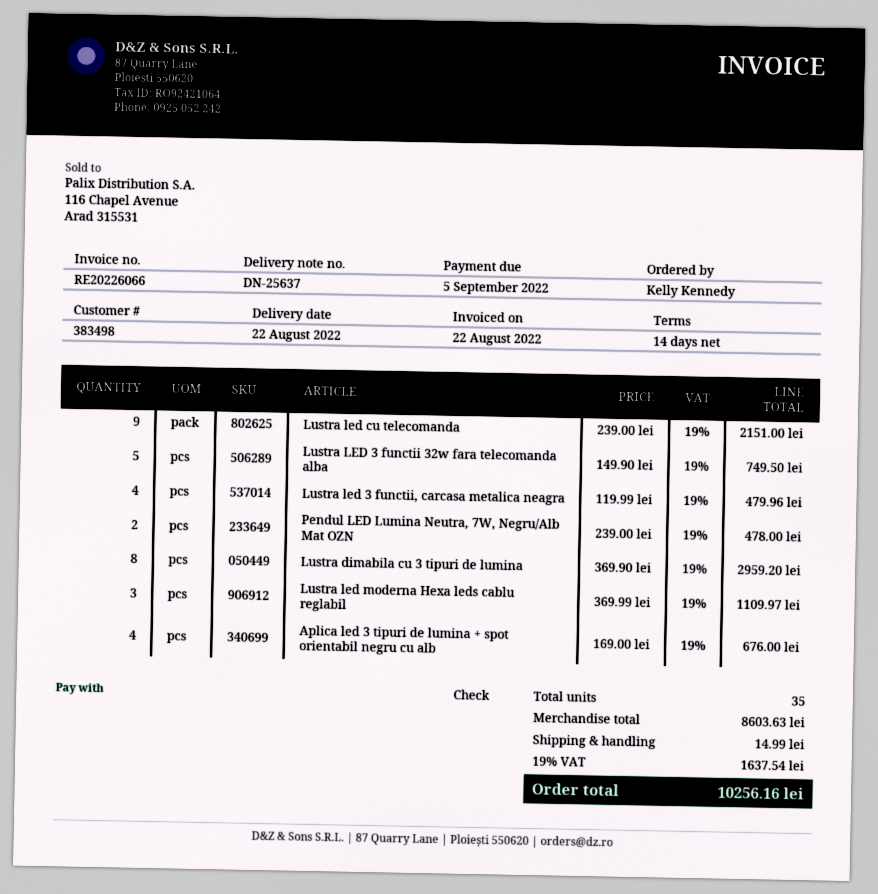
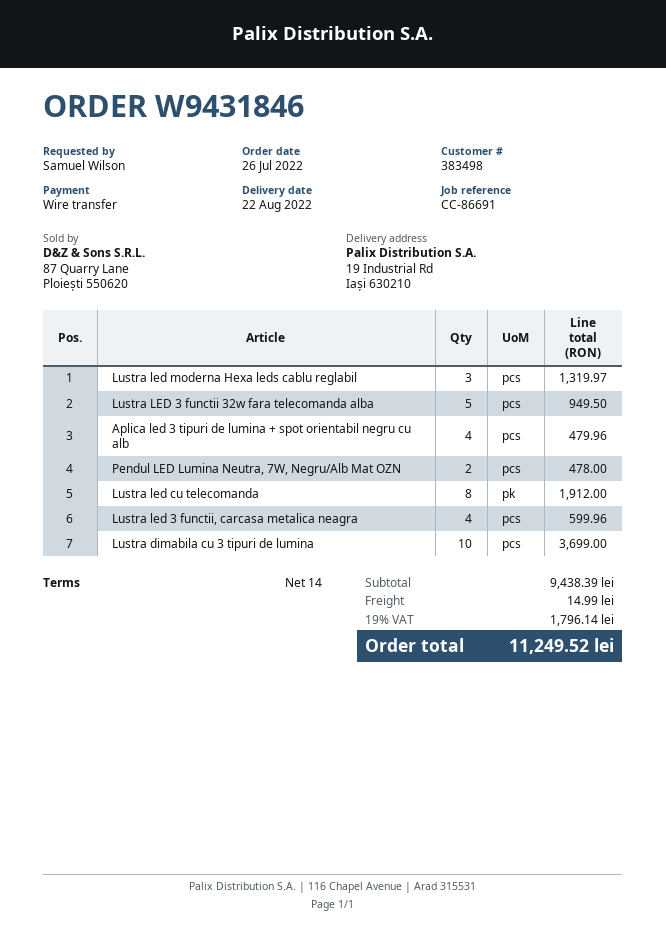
ordered by: Kelly Kennedy -> Samuel Wilson
payment method: cheque -> bank transfer
Lustra led cu telecomanda: 9 for 2151.00 -> 8 for 1912.00
Lustra LED 3 functii 32w fara telecomanda alba: 5 for 749.50 -> 5 for 949.50
Lustra led 3 functii, carcasa metalica neagra: 4 for 479.96 -> 4 for 599.96
Lustra dimabila cu 3 tipuri de lumina: 8 for 2959.20 -> 10 for 3699.00
Lustra led moderna Hexa leds cablu reglabil: 3 for 1109.97 -> 3 for 1319.97
Aplica led 3 tipuri de lumina + spot orientabil negru cu alb: 4 for 676.00 -> 4 for 479.96
subtotal: 8603.63 -> 9438.39
tax: 19% = 1637.54 -> 19% = 1796.14
total: 10256.16 -> 11249.52

